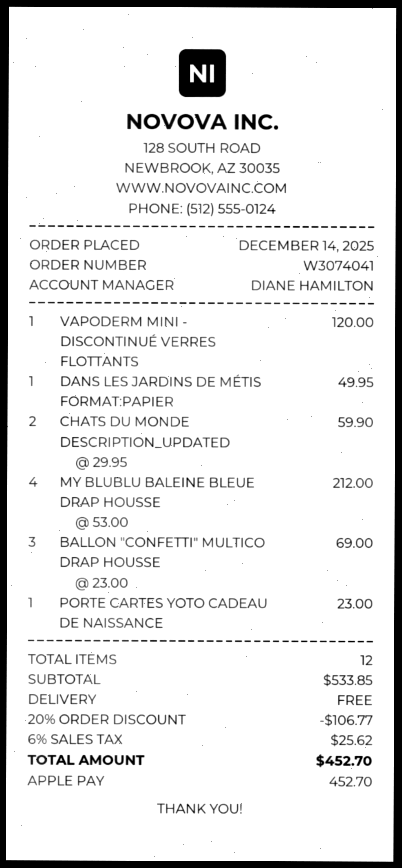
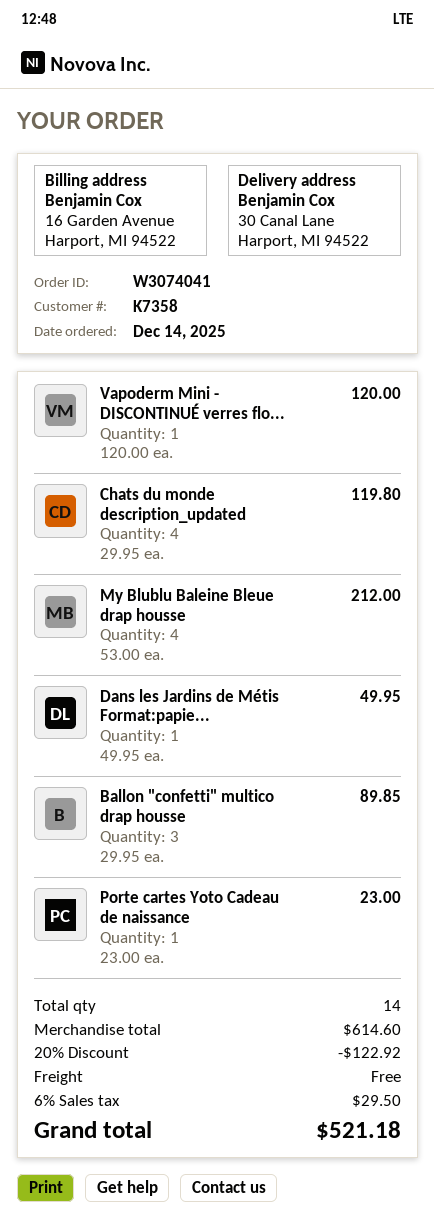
CHATS DU MONDE DESCRIPTION_UPDATED: 2 x 29.95 = 59.90 -> 4 x 29.95 = 119.80
BALLON "CONFETTI" MULTICO DRAP HOUSSE: 3 x 23.00 = 69.00 -> 3 x 29.95 = 89.85
total quantity: 12 -> 14
subtotal: 533.85 -> 614.60
discount: 20% = 106.77 -> 20% = 122.92
tax: 6% = 25.62 -> 6% = 29.50
total: 452.70 -> 521.18

